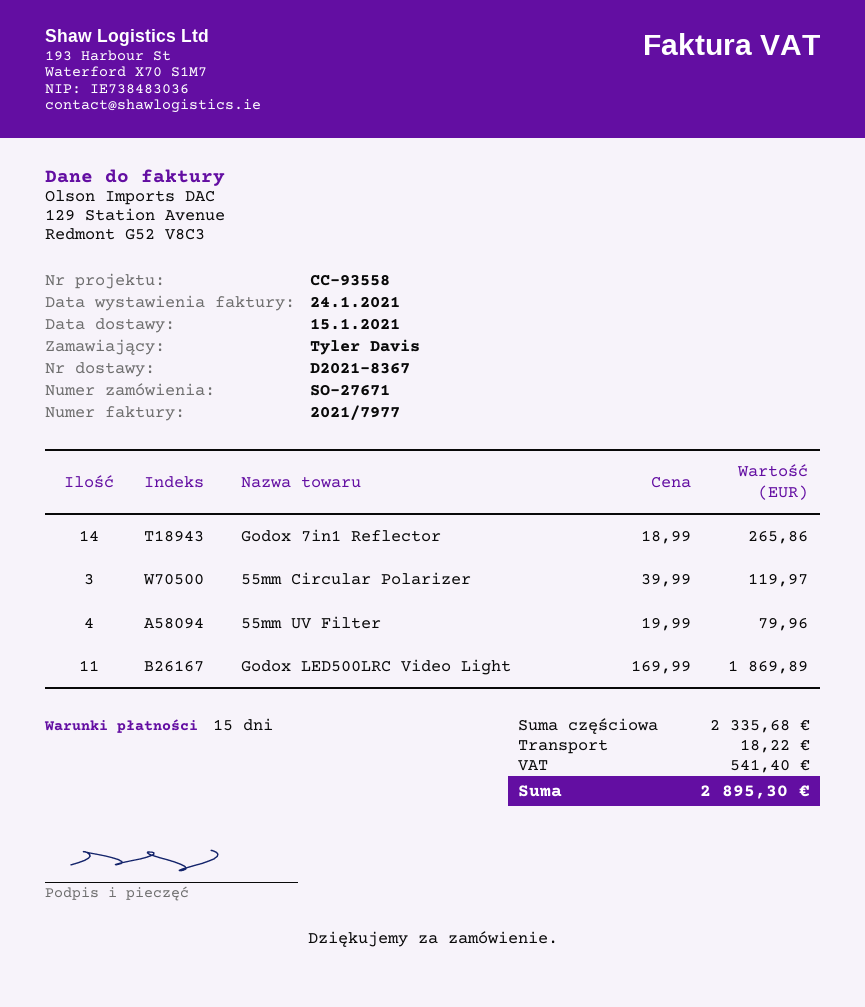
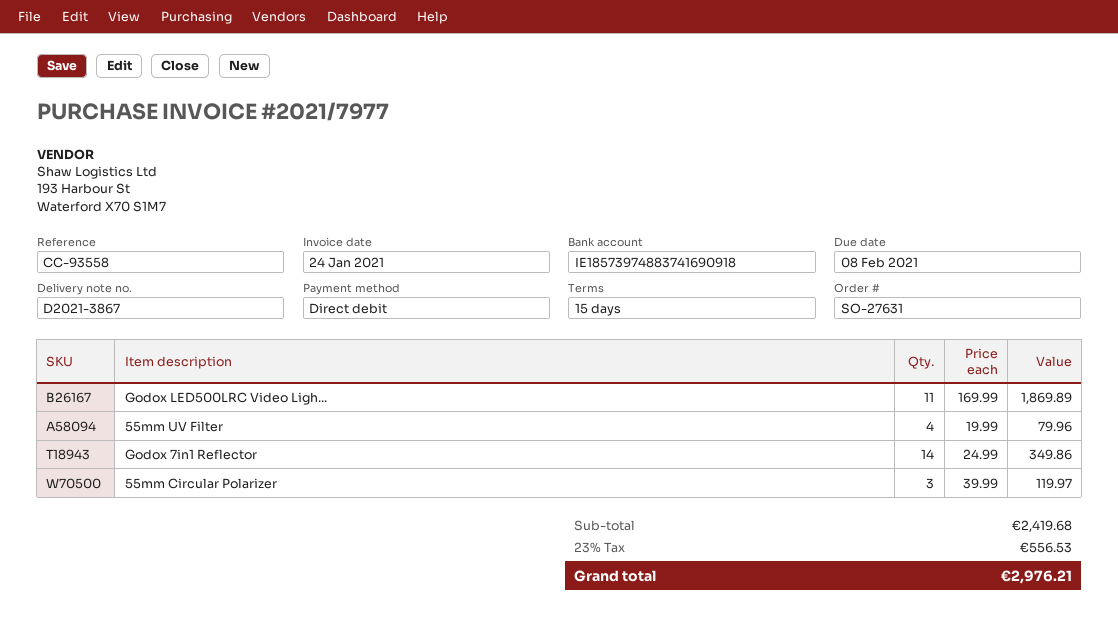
order number: SO-27671 -> SO-27631
delivery note number: D2021-8367 -> D2021-3867
Godox 7in1 Reflector: 14 x 18.99 = 265.86 -> 14 x 24.99 = 349.86
subtotal: 2335.68 -> 2419.68
shipping: 18.22 -> none
tax: 541.40 -> 556.53
total: 2895.30 -> 2976.21

